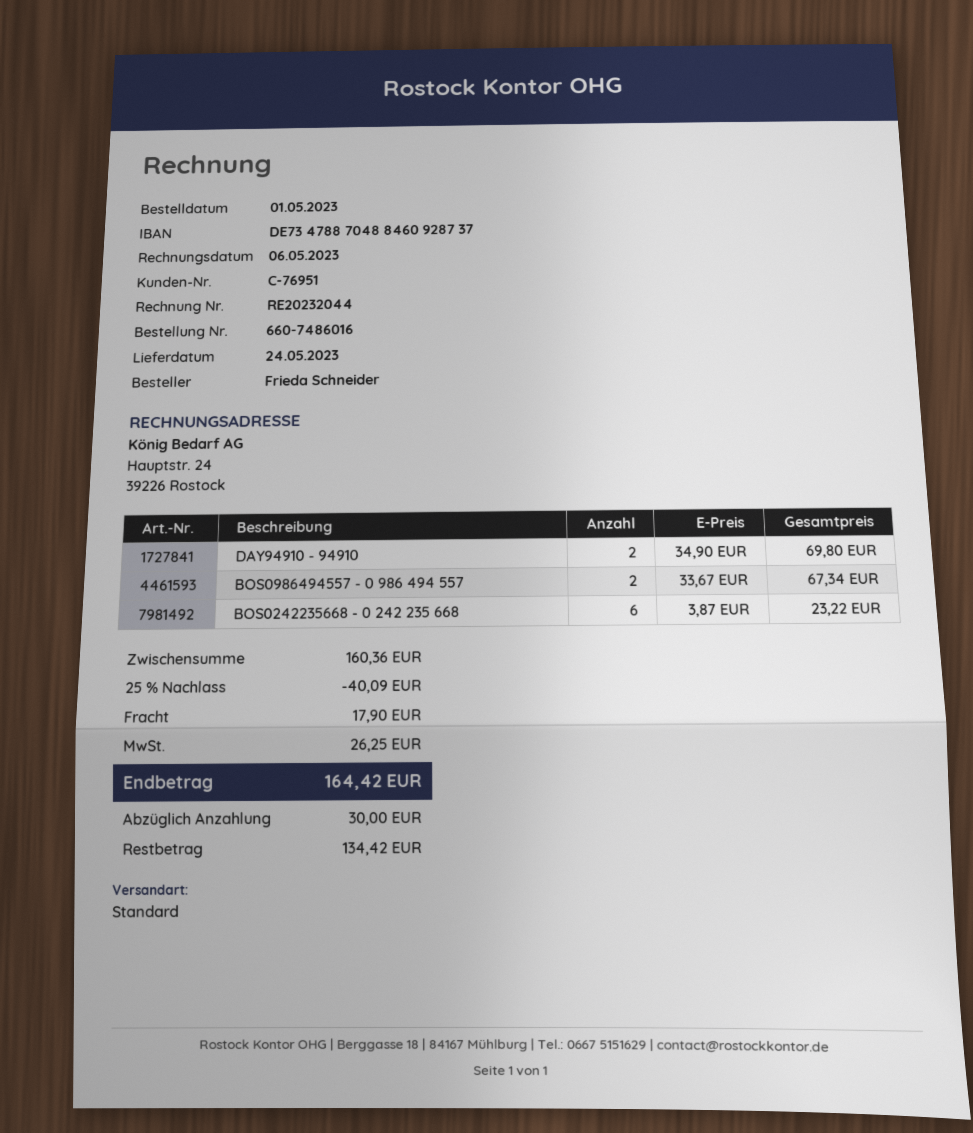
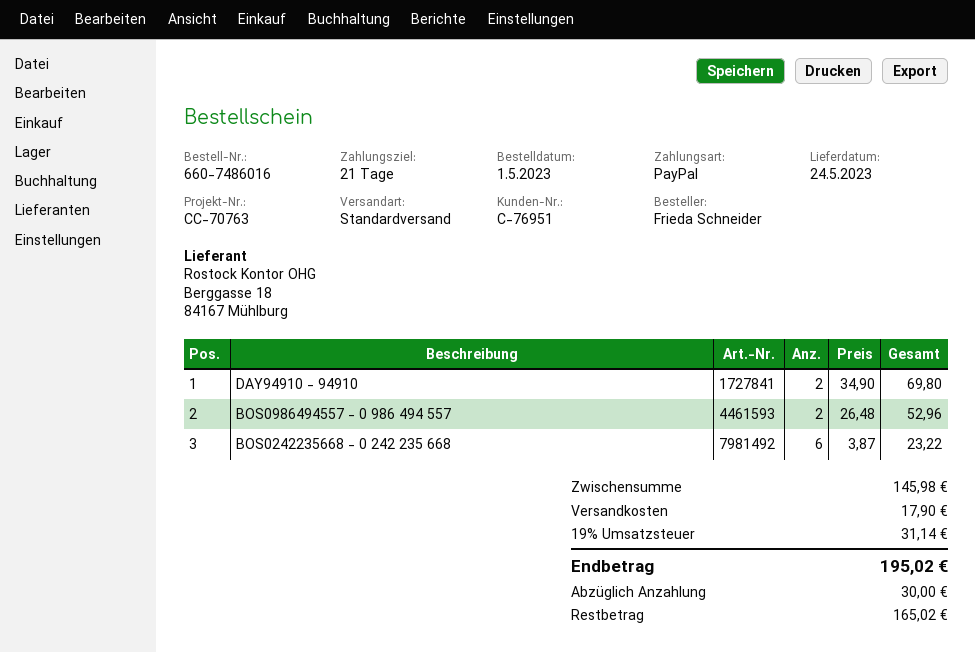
BOS0986494557 - 0 986 494 557: 2 x 33.67 = 67.34 -> 2 x 26.48 = 52.96
subtotal: 160.36 -> 145.98
discount: 25% = 40.09 -> none
tax: 26.25 -> 31.14
total: 164.42 -> 195.02
balance: 134.42 -> 165.02

